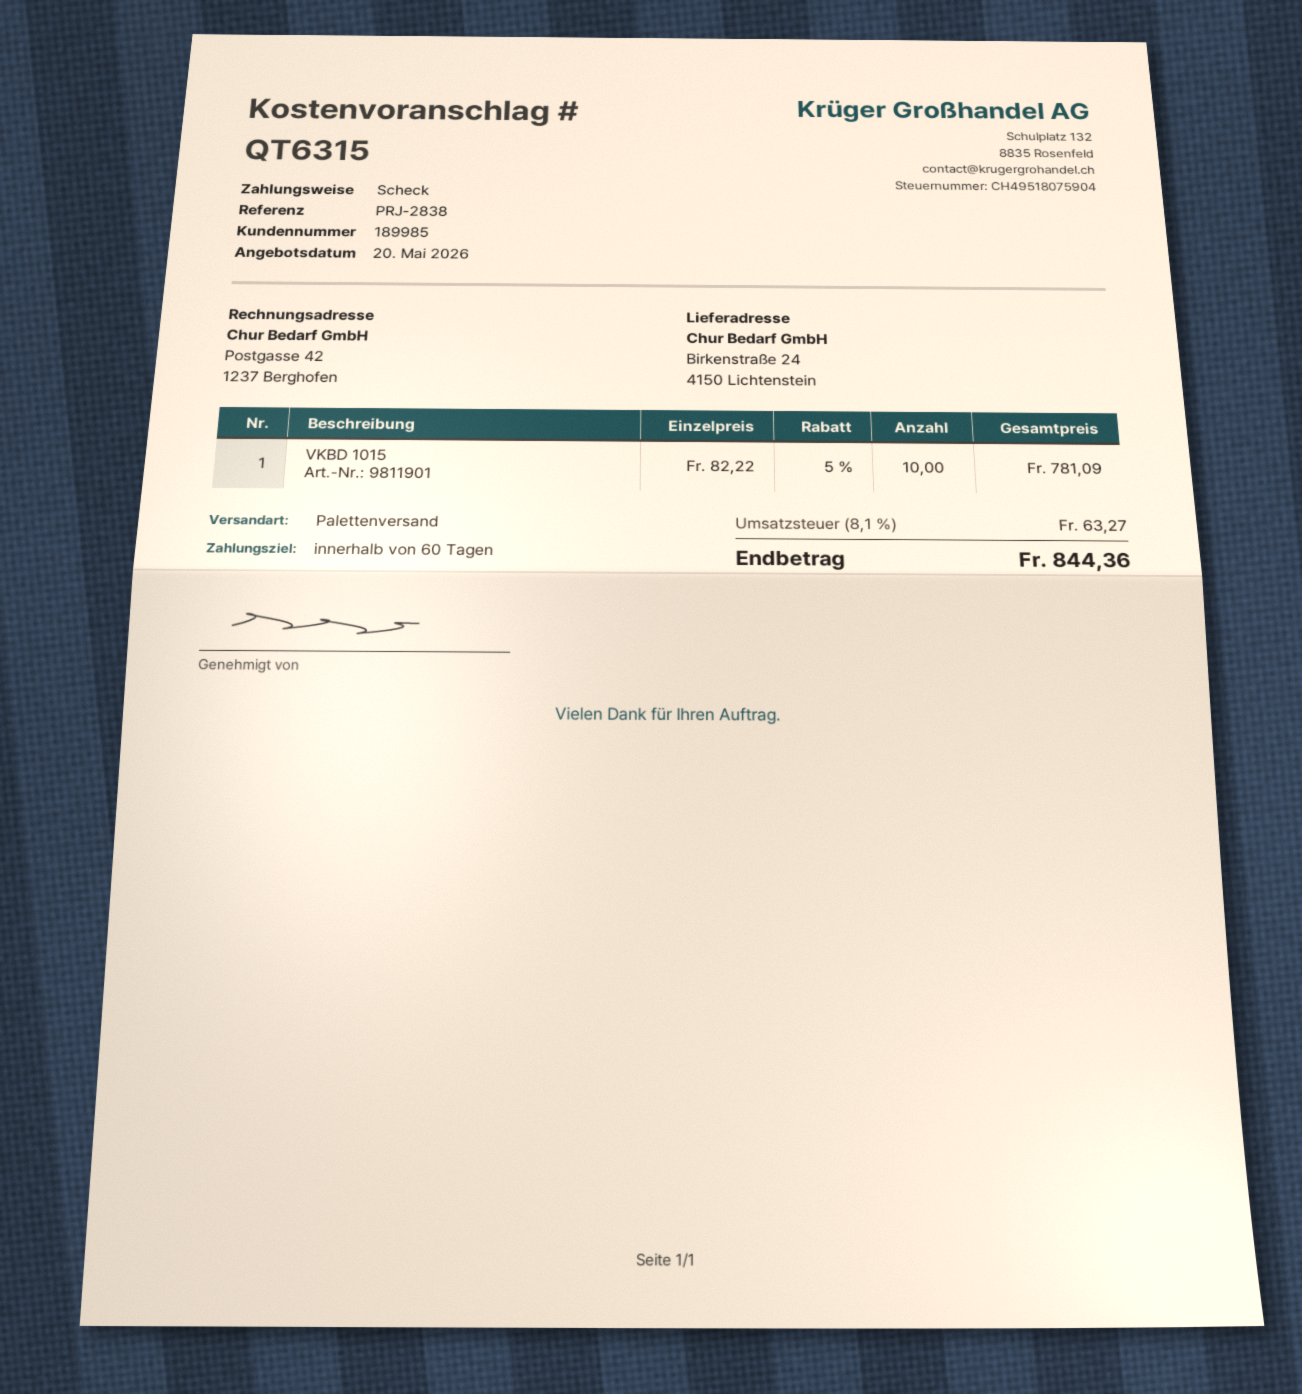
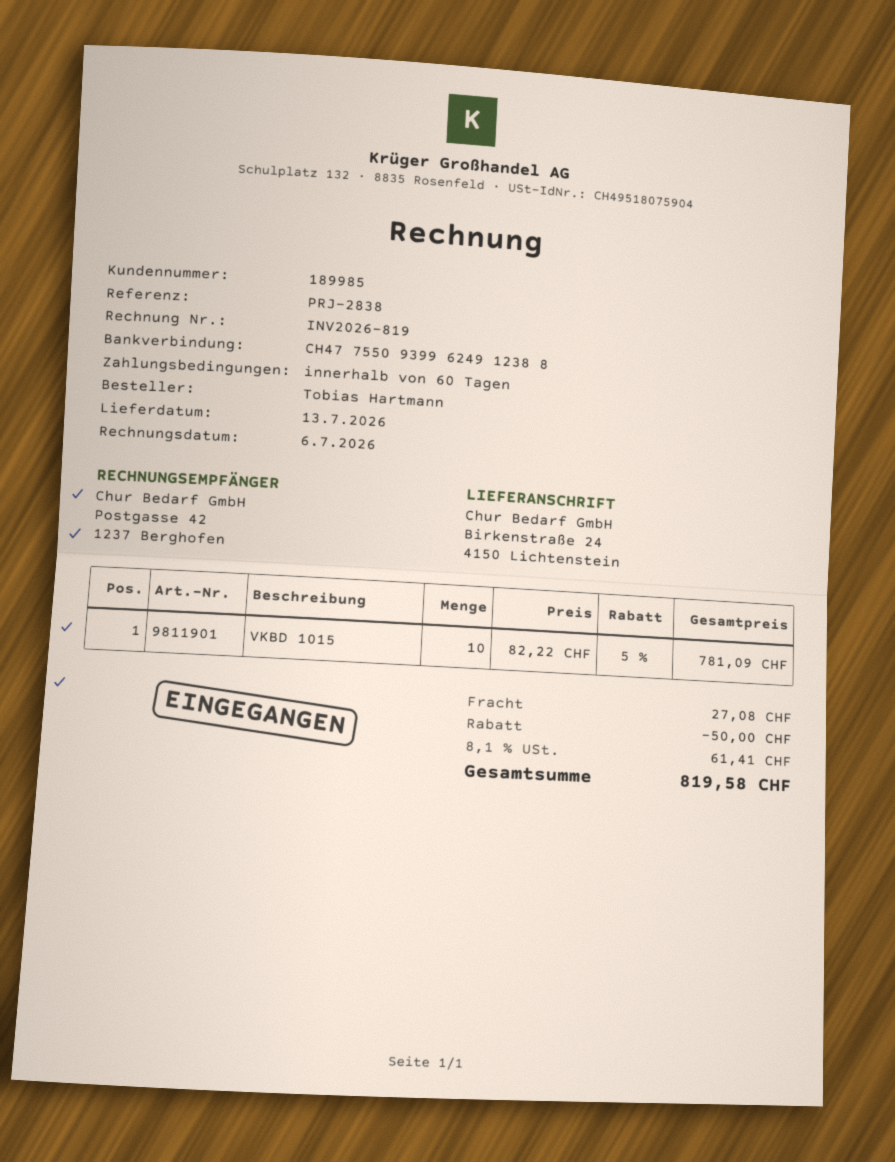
discount: none -> 50.00
shipping: none -> 27.08
tax: 8.1% = 63.27 -> 8.1% = 61.41
total: 844.36 -> 819.58

